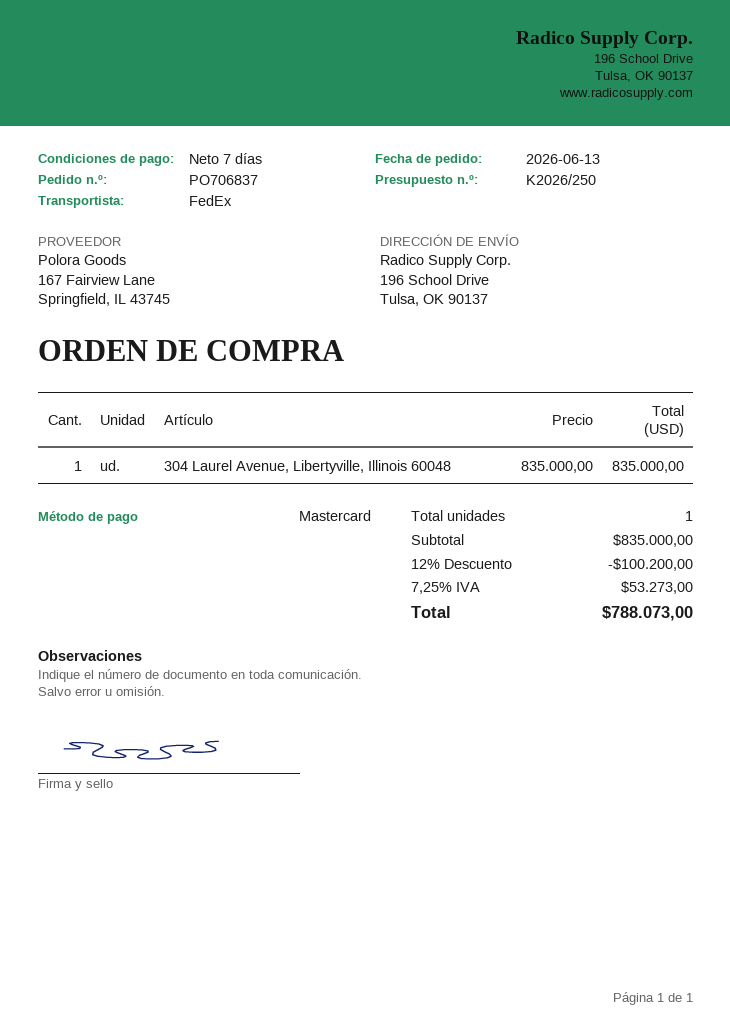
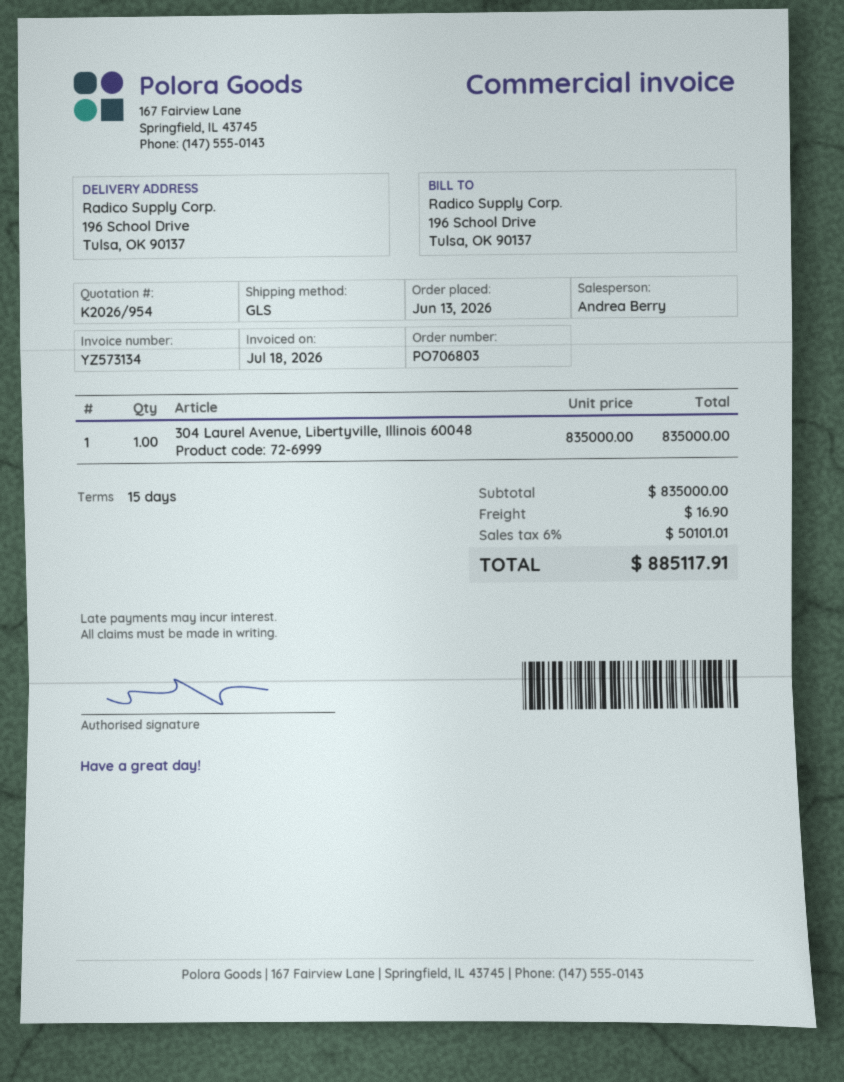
quote number: K2026/250 -> K2026/954
order number: PO706837 -> PO706803
payment terms: 7 days -> 15 days
shipping method: FedEx -> GLS
discount: 12% = 100200.00 -> none
shipping: none -> 16.90
tax: 7.25% = 53273.00 -> 6% = 50101.01
total: 788073.00 -> 885117.91

